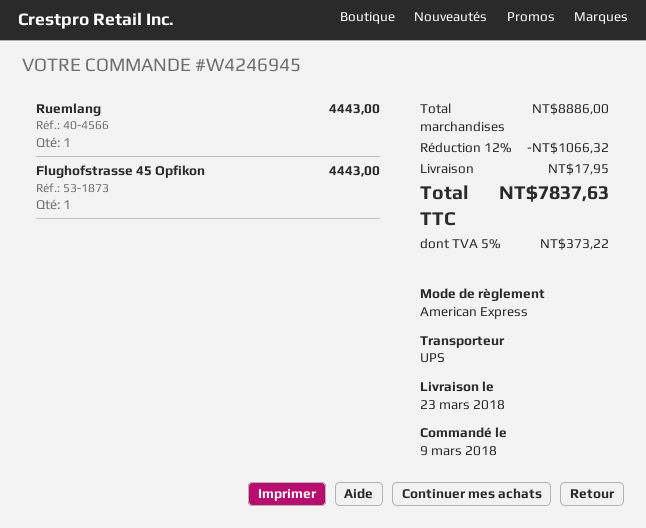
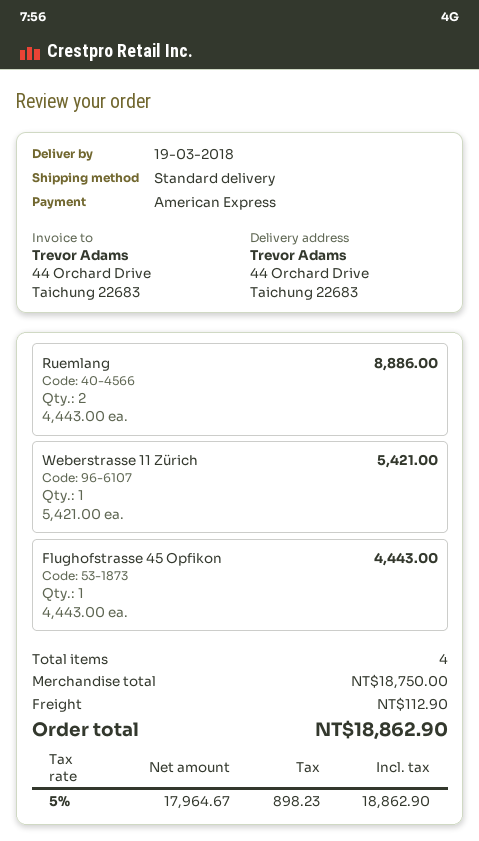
delivery date: 2018-03-23 -> 2018-03-19
shipping method: UPS -> standard
Ruemlang: 1 for 4443.00 -> 2 for 8886.00
Weberstrasse 11 Zürich: none -> 1 for 5421.00
subtotal: 8886.00 -> 18750.00
discount: 12% = 1066.32 -> none
shipping: 17.95 -> 112.90
tax: 5% = 373.22 -> 5% = 898.23
total: 7837.63 -> 18862.90

